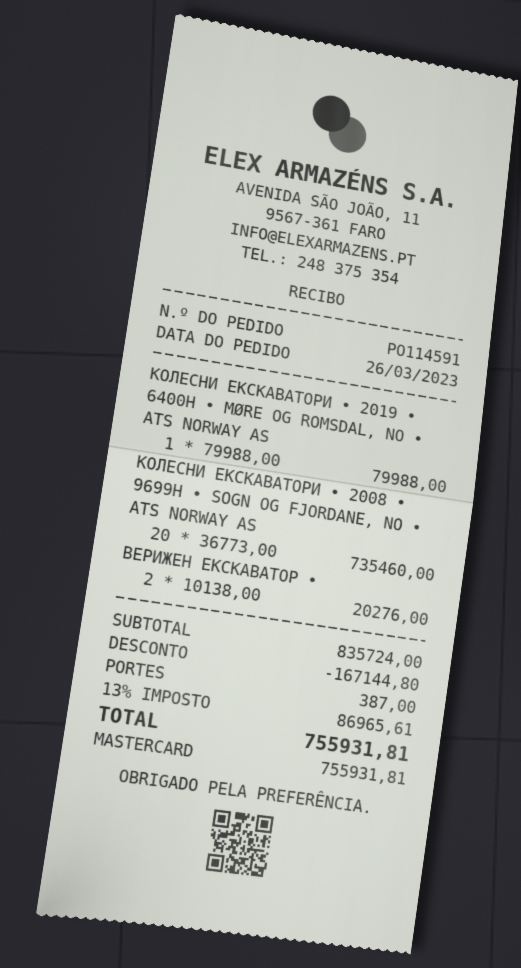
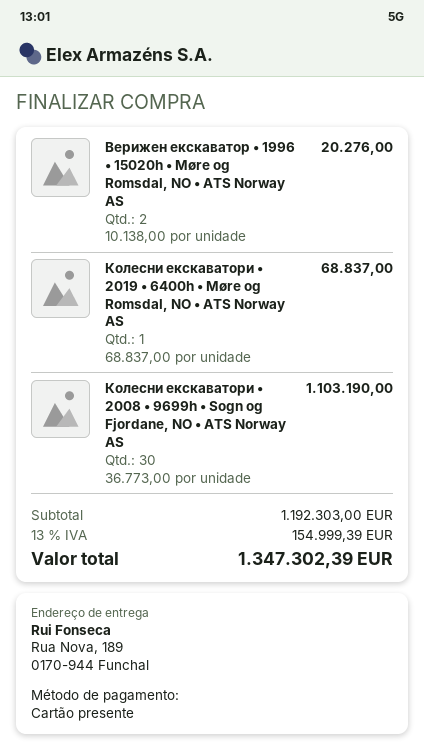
payment method: Mastercard -> gift card
КОЛЕСНИ ЕКСКАВАТОРИ • 2019 • 6400H • MØRE OG ROMSDAL, NO • ATS NORWAY AS: 1 x 79988.00 = 79988.00 -> 1 x 68837.00 = 68837.00
КОЛЕСНИ ЕКСКАВАТОРИ • 2008 • 9699H • SOGN OG FJORDANE, NO • ATS NORWAY AS: 20 x 36773.00 = 735460.00 -> 30 x 36773.00 = 1103190.00
subtotal: 835724.00 -> 1192303.00
discount: 167144.80 -> none
shipping: 387.00 -> none
tax: 13% = 86965.61 -> 13% = 154999.39
total: 755931.81 -> 1347302.39

